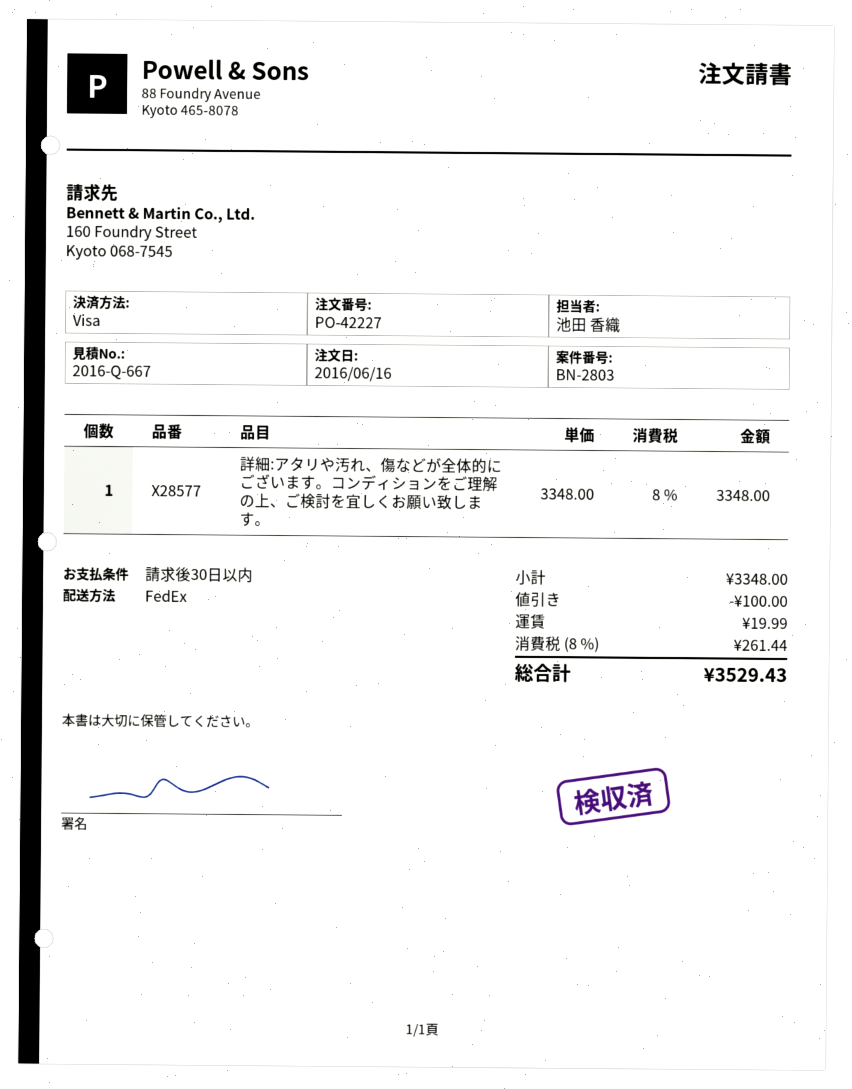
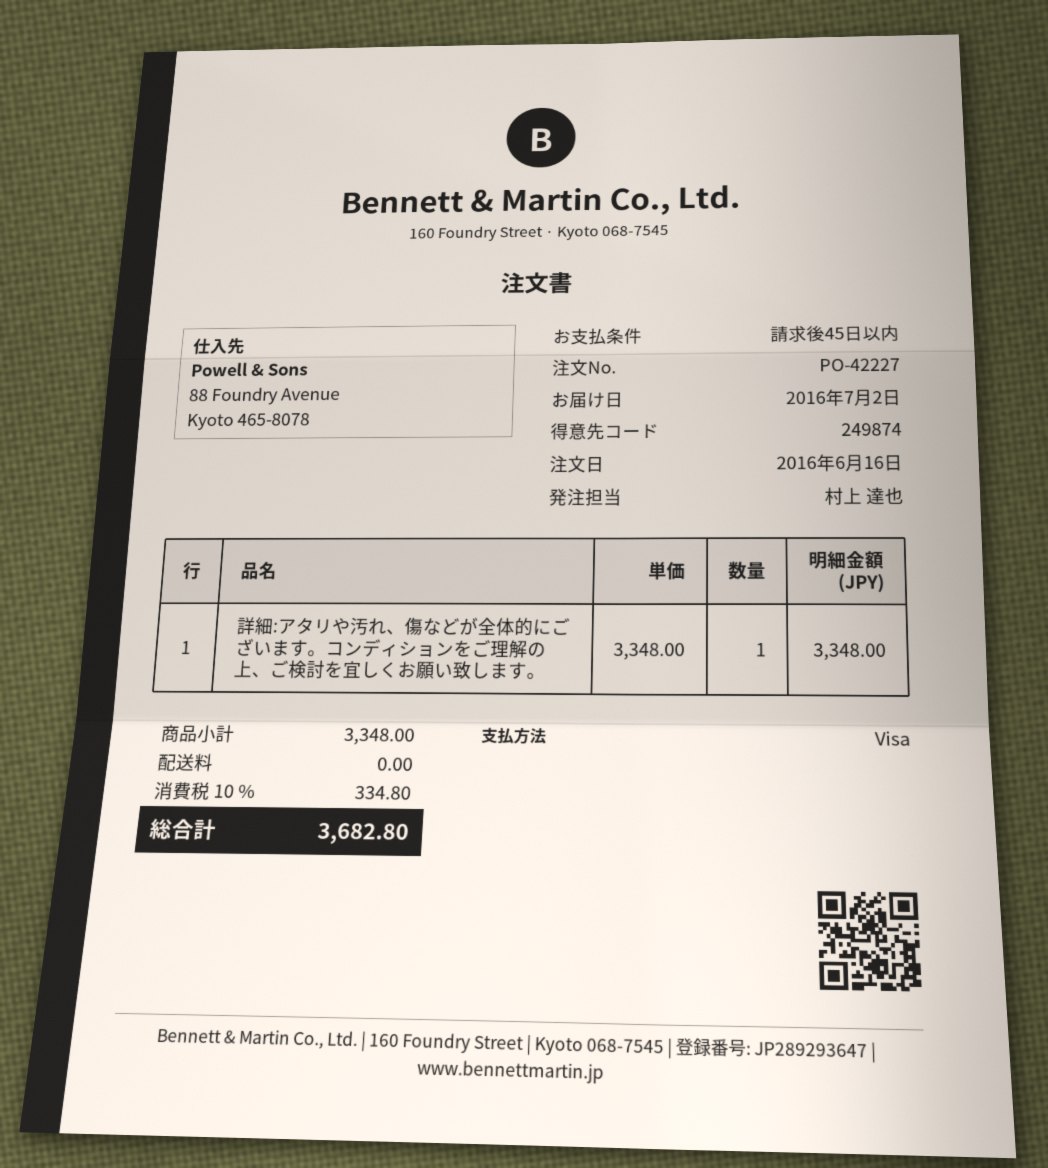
payment terms: 30 days -> 45 days
discount: 100.00 -> none
shipping: 19.99 -> 0.00
tax: 8% = 261.44 -> 10% = 334.80
total: 3529.43 -> 3682.80

